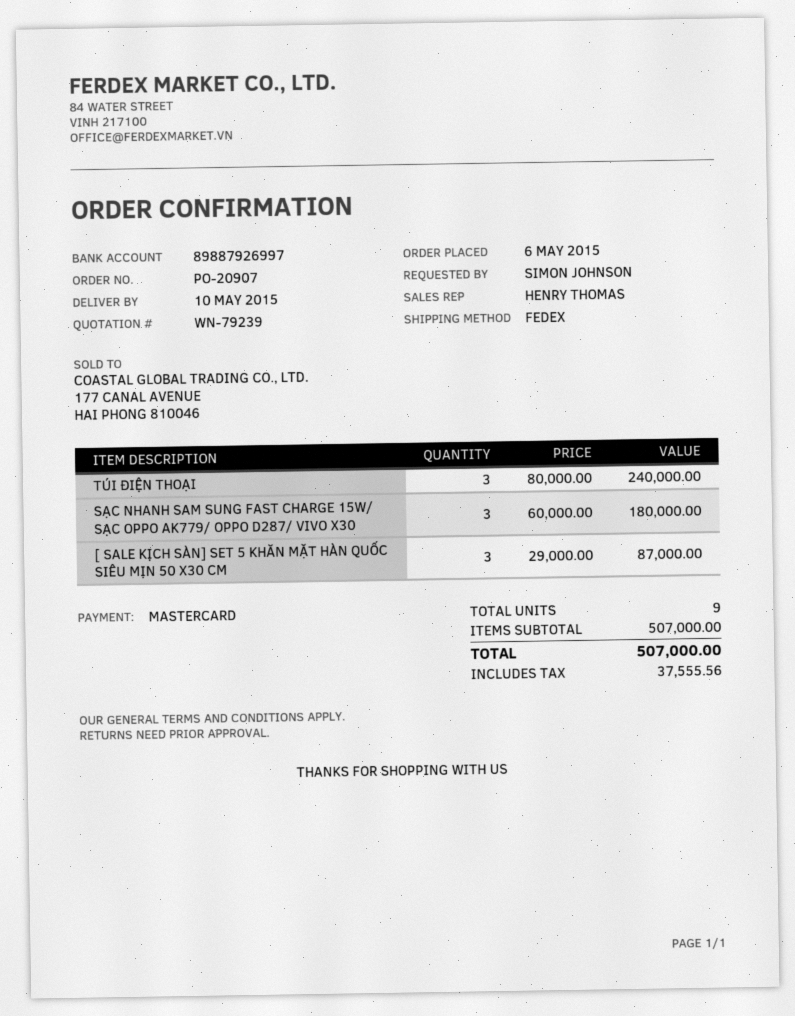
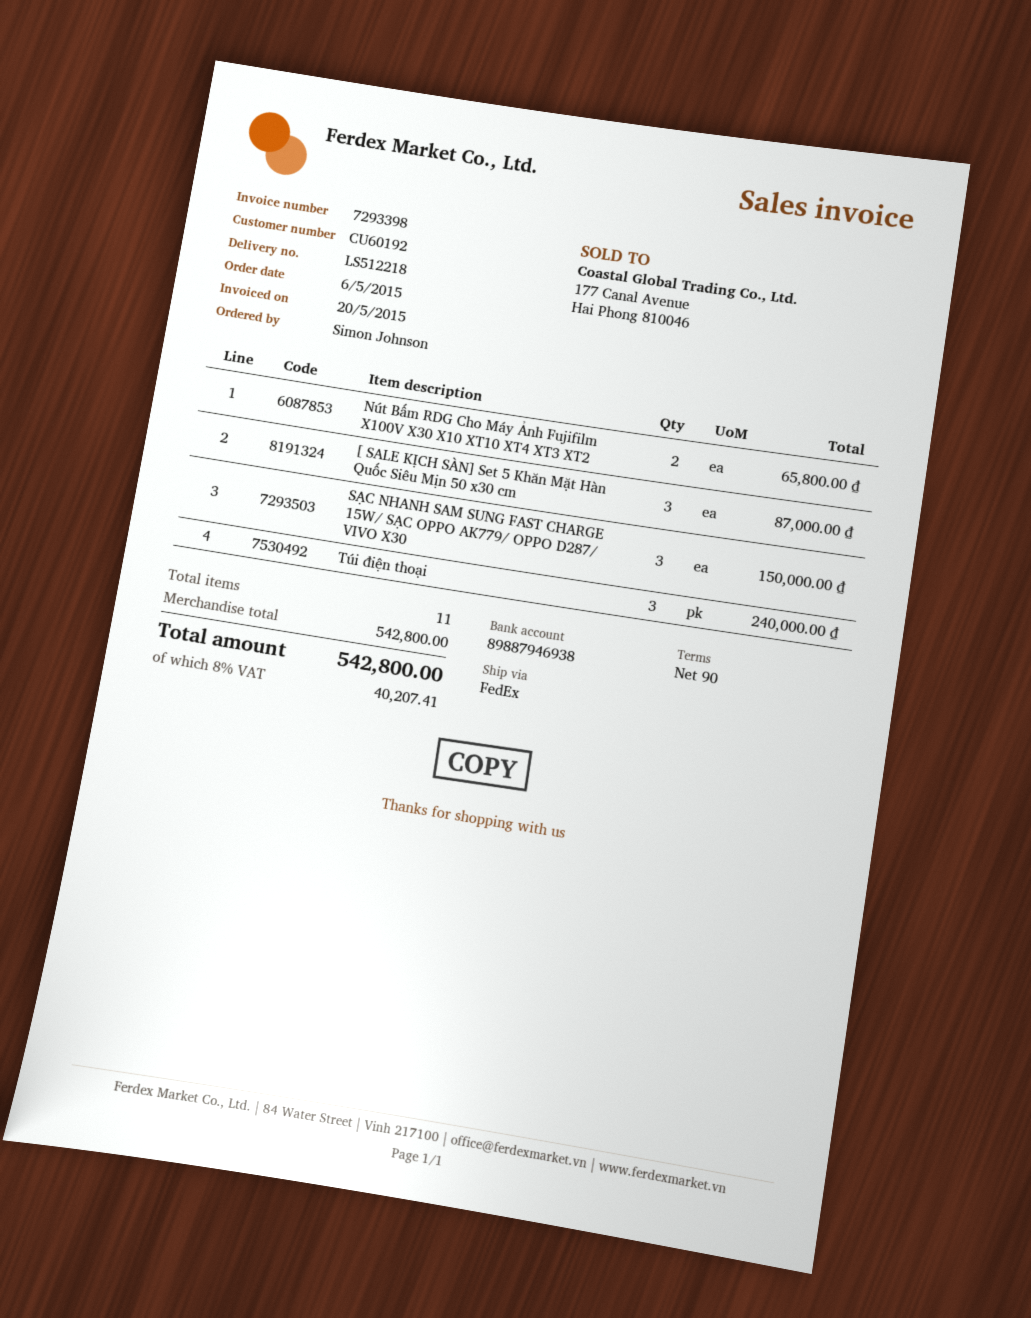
bank account: 89887926997 -> 89887946938
SẠC NHANH SAM SUNG FAST CHARGE 15W/ SẠC OPPO AK779/ OPPO D287/ VIVO X30: 3 for 180000.00 -> 3 for 150000.00
Nút Bấm RDG Cho Máy Ảnh Fujifilm X100V X30 X10 XT10 XT4 XT3 XT2: none -> 2 for 65800.00
total quantity: 9 -> 11
subtotal: 507000.00 -> 542800.00
tax: 37555.56 -> 40207.41
total: 507000.00 -> 542800.00

